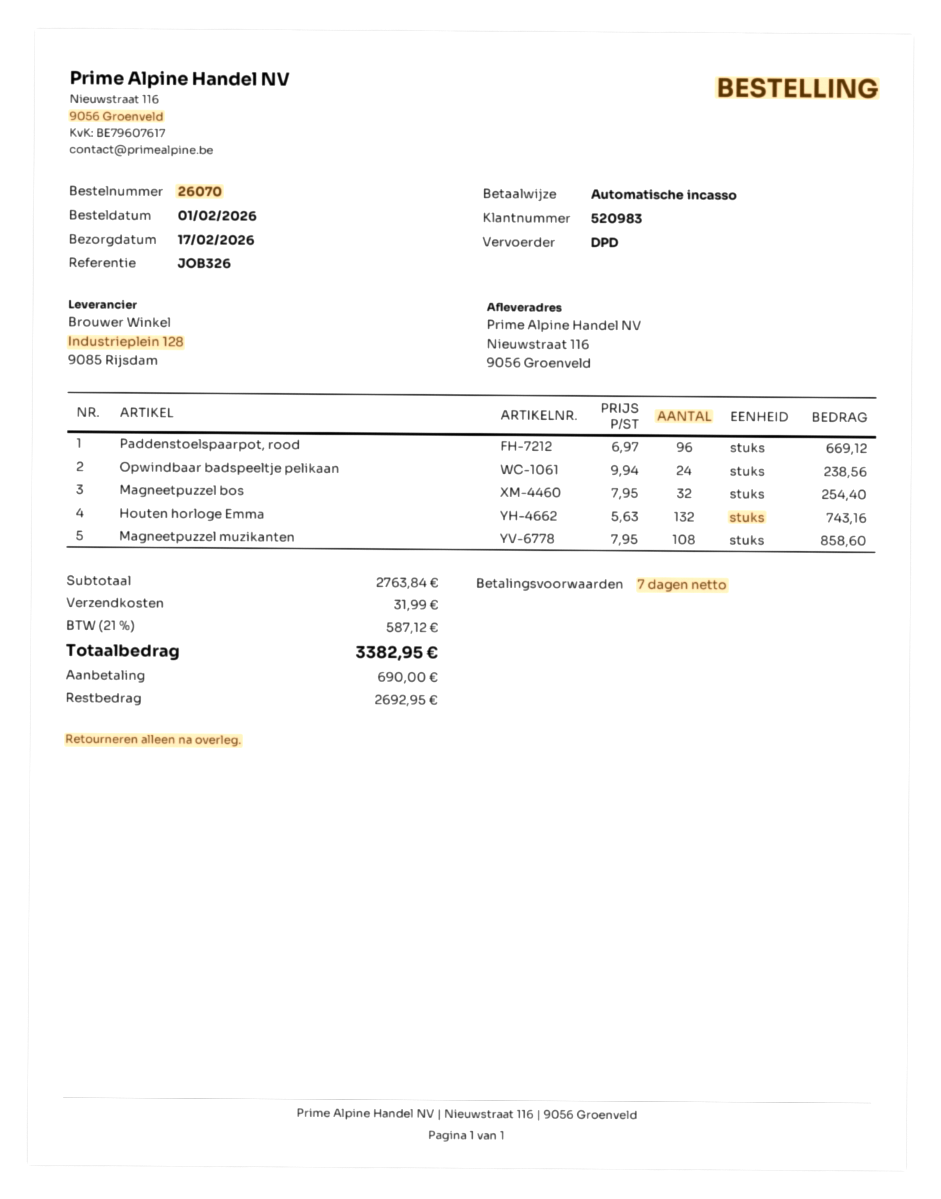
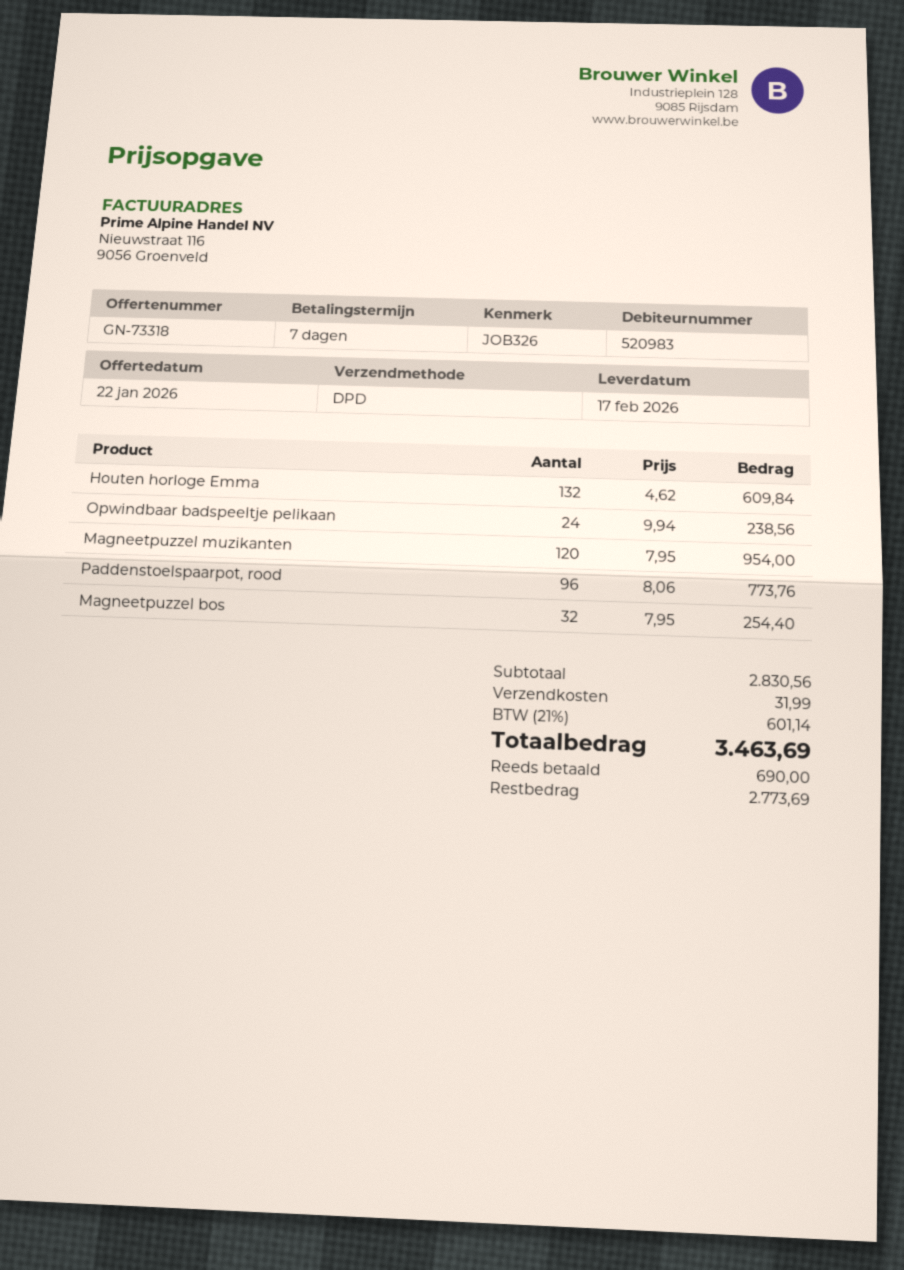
Paddenstoelspaarpot, rood: 96 x 6.97 = 669.12 -> 96 x 8.06 = 773.76
Houten horloge Emma: 132 x 5.63 = 743.16 -> 132 x 4.62 = 609.84
Magneetpuzzel muzikanten: 108 x 7.95 = 858.60 -> 120 x 7.95 = 954.00
subtotal: 2763.84 -> 2830.56
tax: 21% = 587.12 -> 21% = 601.14
total: 3382.95 -> 3463.69
balance: 2692.95 -> 2773.69

